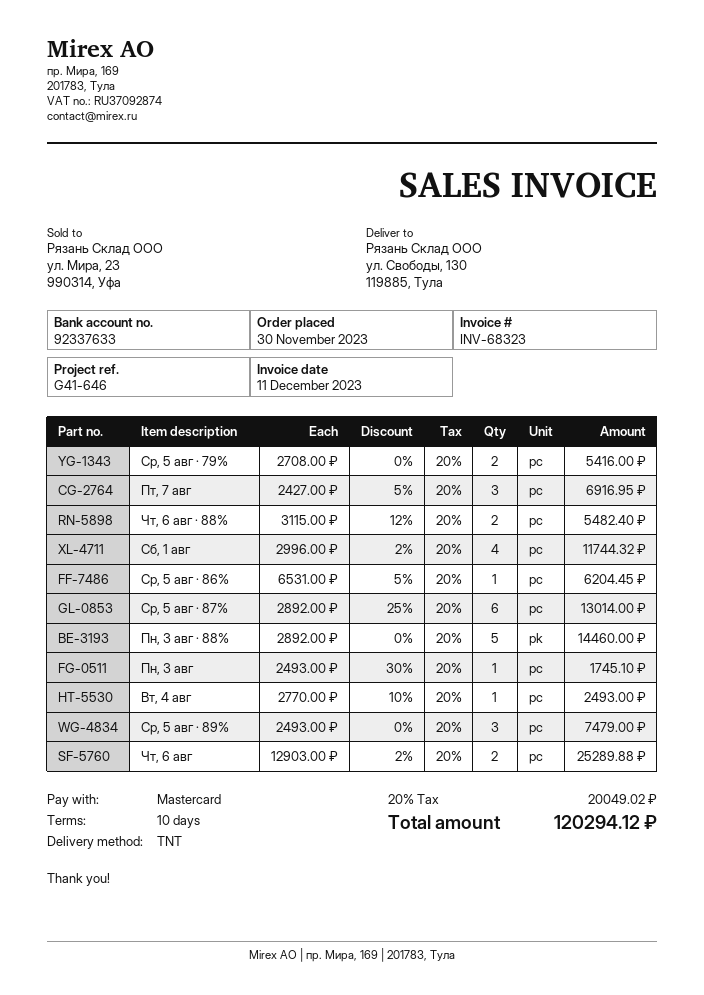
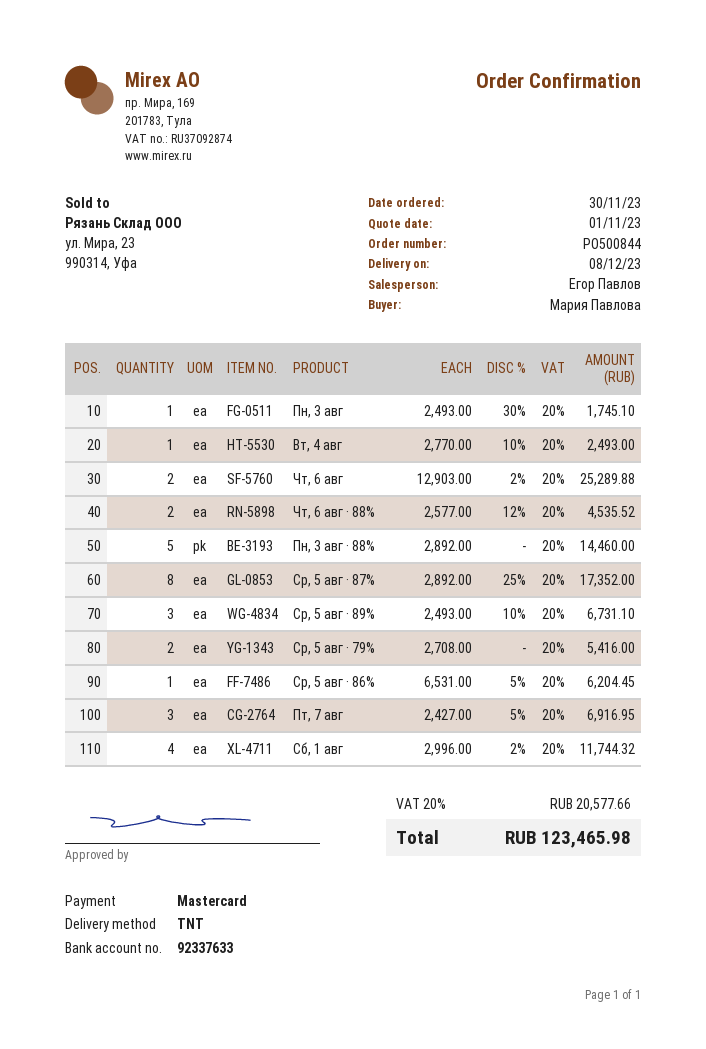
Чт, 6 авг · 88%: 2 x 3115.00 - 12% = 5482.40 -> 2 x 2577.00 - 12% = 4535.52
Ср, 5 авг · 87%: 6 x 2892.00 - 25% = 13014.00 -> 8 x 2892.00 - 25% = 17352.00
Ср, 5 авг · 89%: 3 x 2493.00 = 7479.00 -> 3 x 2493.00 - 10% = 6731.10
tax: 20% = 20049.02 -> 20% = 20577.66
total: 120294.12 -> 123465.98

